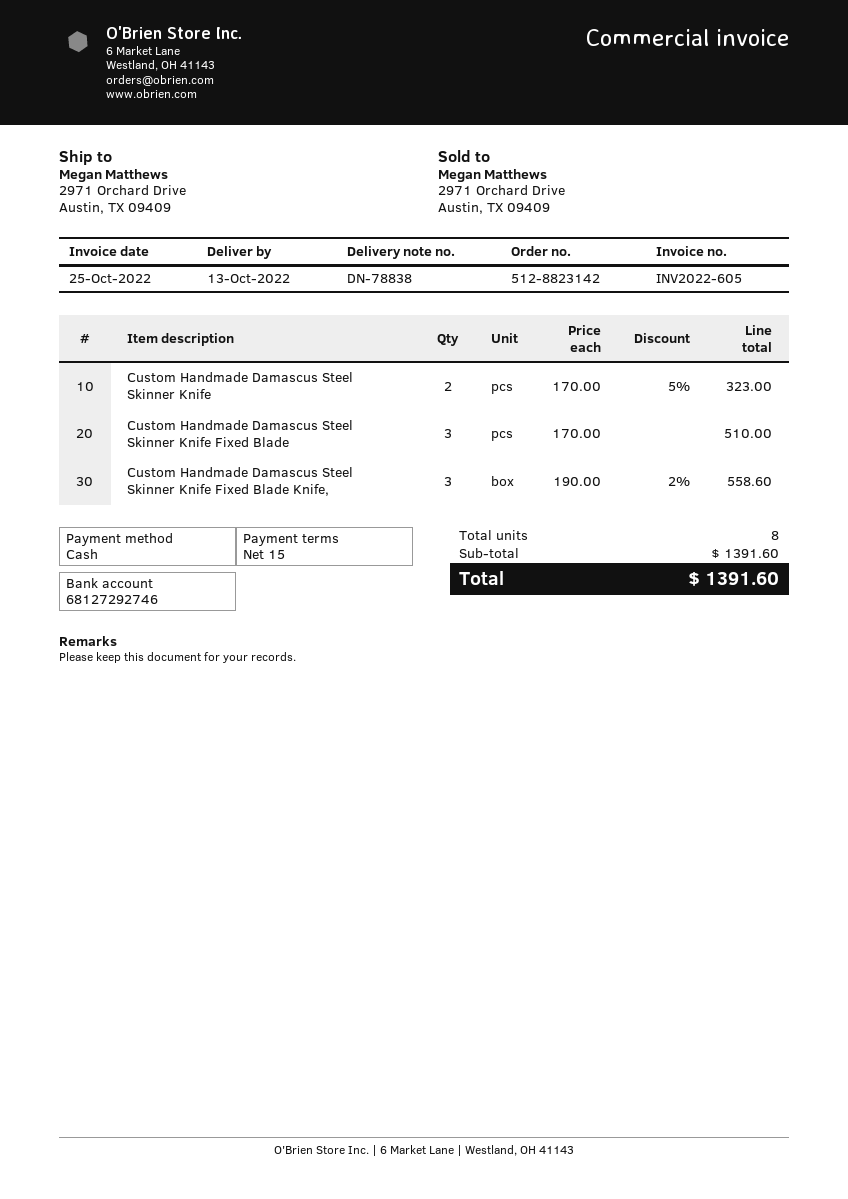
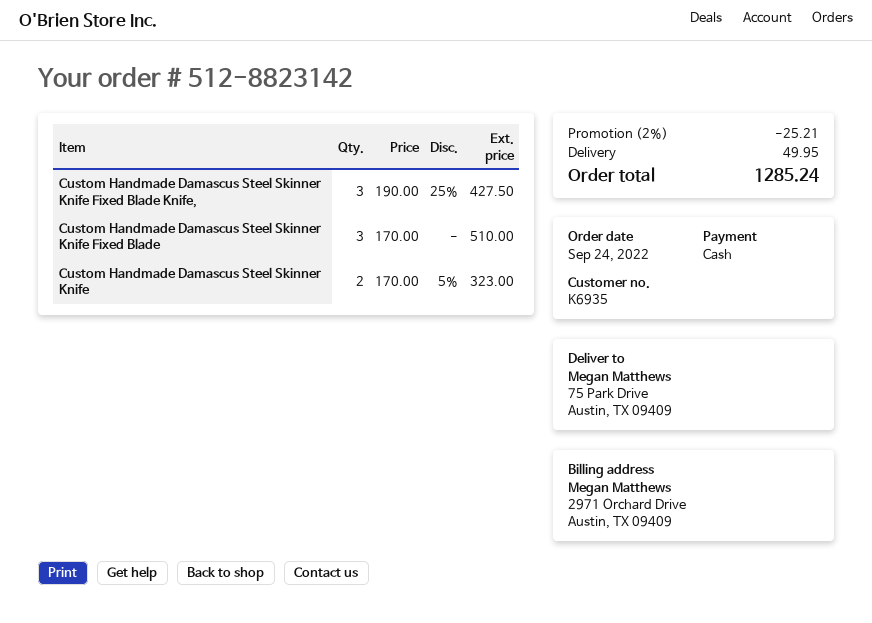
ship to: 2971 Orchard Drive, Austin, TX 09409 -> 75 Park Drive, Austin, TX 09409
Custom Handmade Damascus Steel Skinner Knife Fixed Blade Knife,: 3 x 190.00 - 2% = 558.60 -> 3 x 190.00 - 25% = 427.50
discount: none -> 2% = 25.21
shipping: none -> 49.95
total: 1391.60 -> 1285.24

